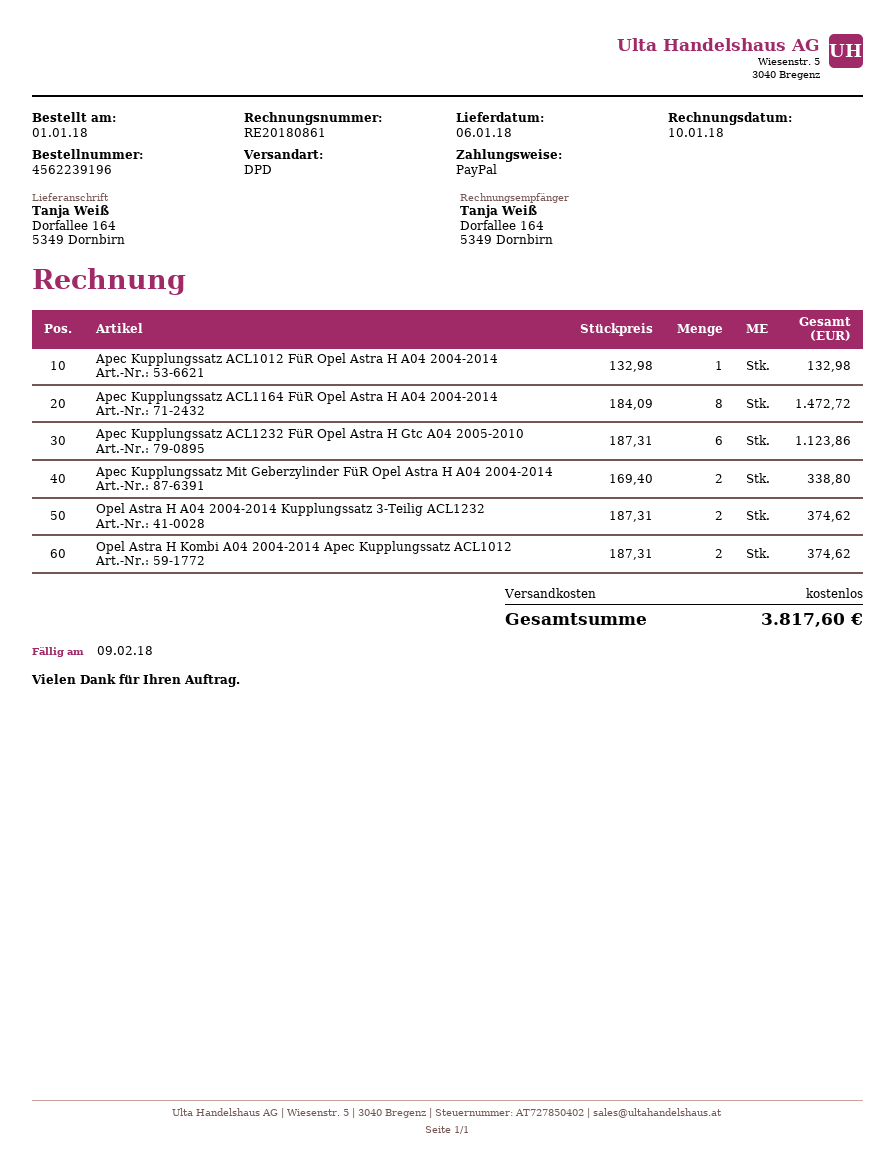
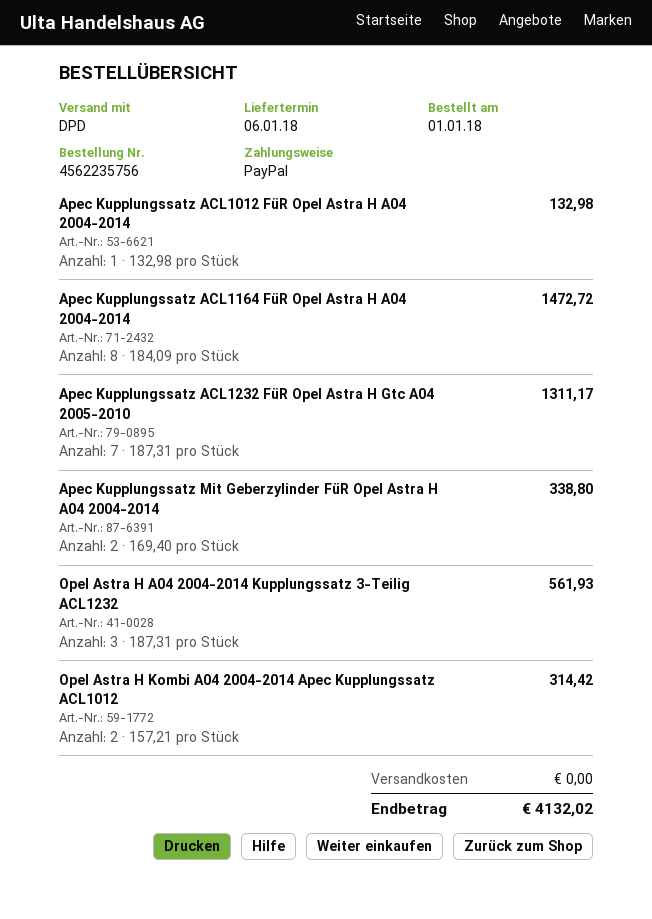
order number: 4562239196 -> 4562235756
Apec Kupplungssatz ACL1232 FüR Opel Astra H Gtc A04 2005-2010: 6 x 187.31 = 1123.86 -> 7 x 187.31 = 1311.17
Opel Astra H A04 2004-2014 Kupplungssatz 3-Teilig ACL1232: 2 x 187.31 = 374.62 -> 3 x 187.31 = 561.93
Opel Astra H Kombi A04 2004-2014 Apec Kupplungssatz ACL1012: 2 x 187.31 = 374.62 -> 2 x 157.21 = 314.42
total: 3817.60 -> 4132.02

